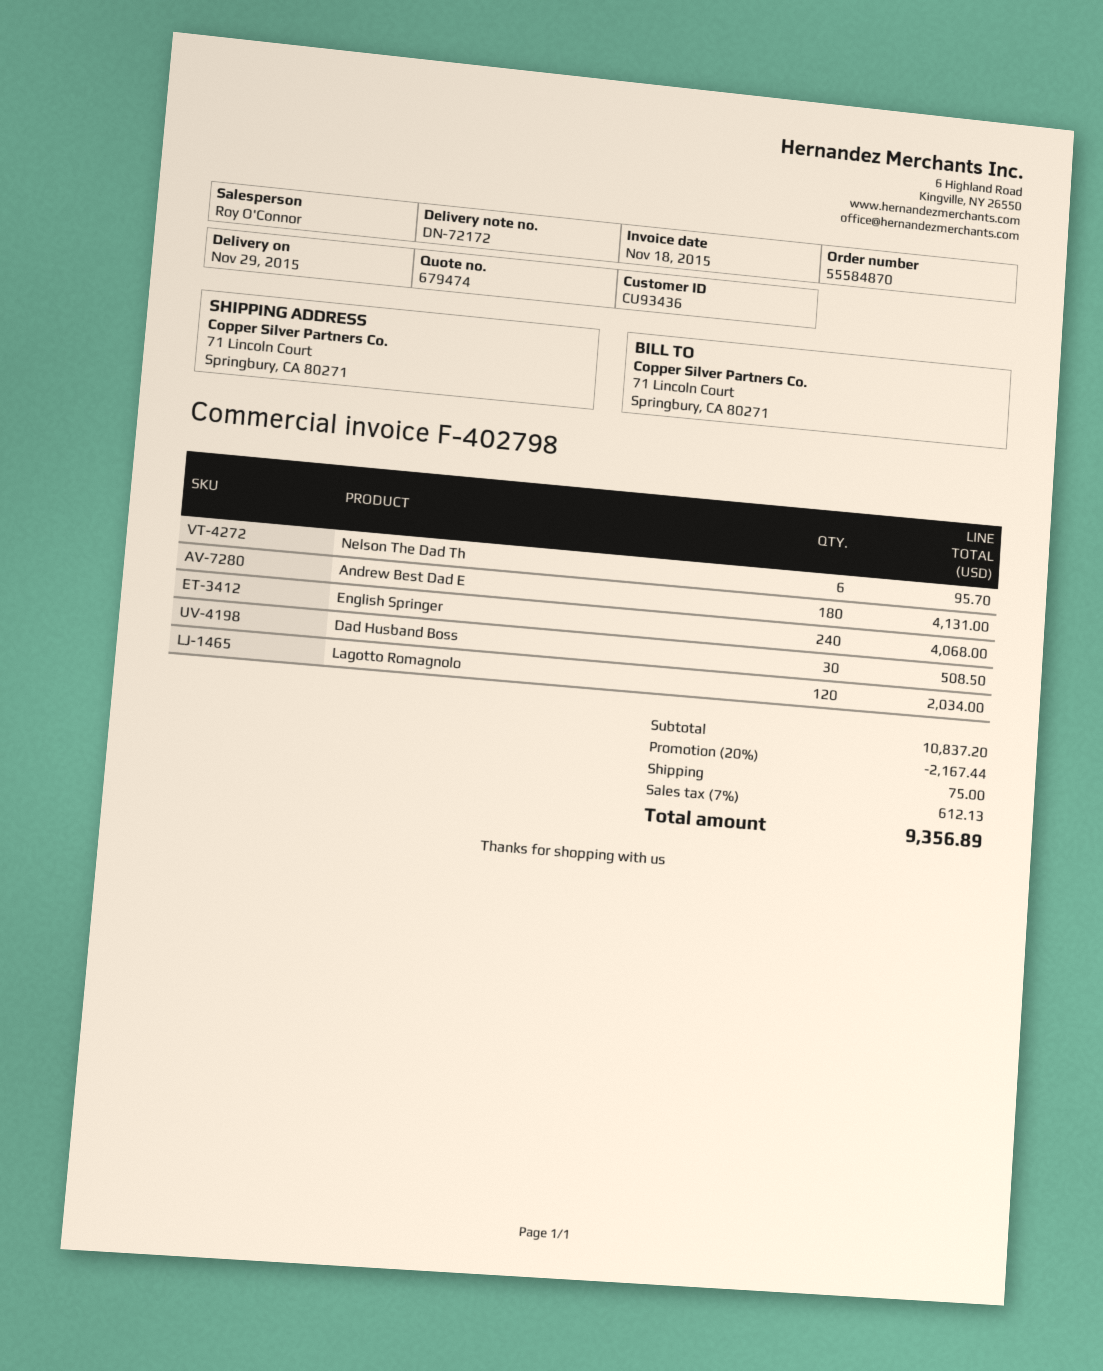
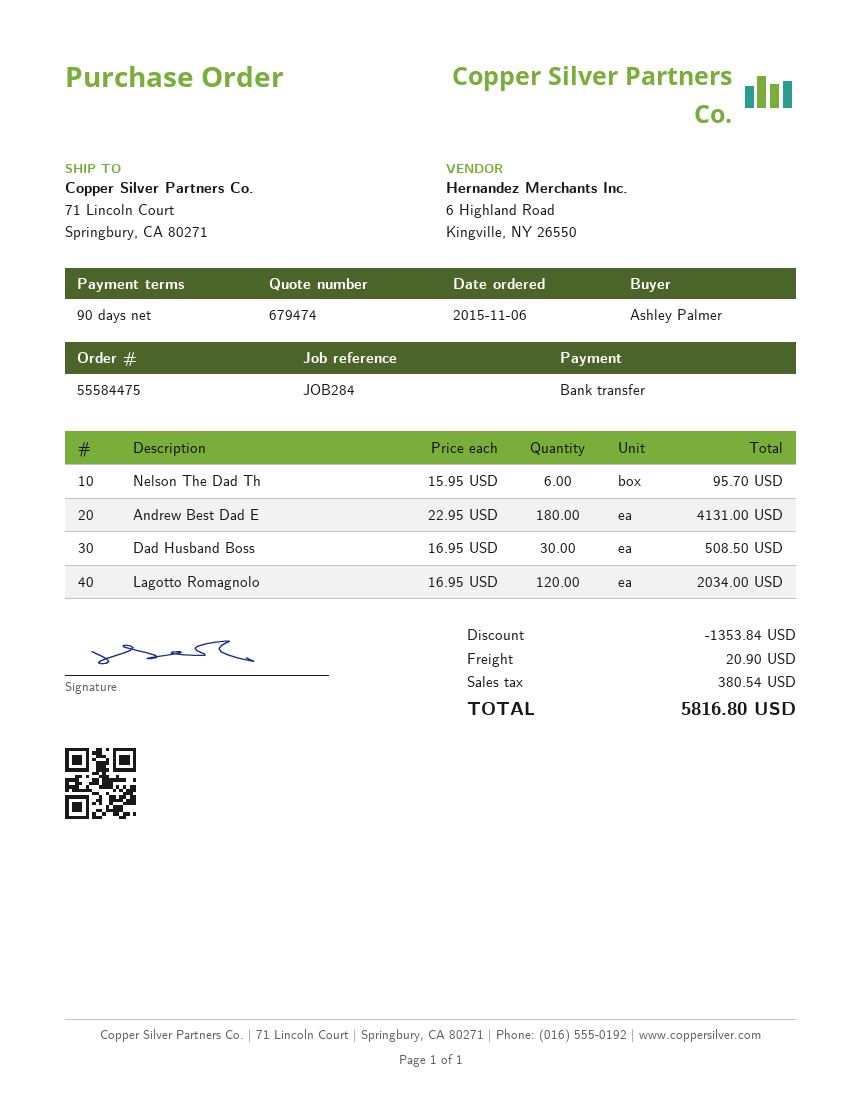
order number: 55584870 -> 55584475
English Springer: 240 for 4068.00 -> none
discount: 2167.44 -> 1353.84
shipping: 75.00 -> 20.90
tax: 612.13 -> 380.54
total: 9356.89 -> 5816.80

